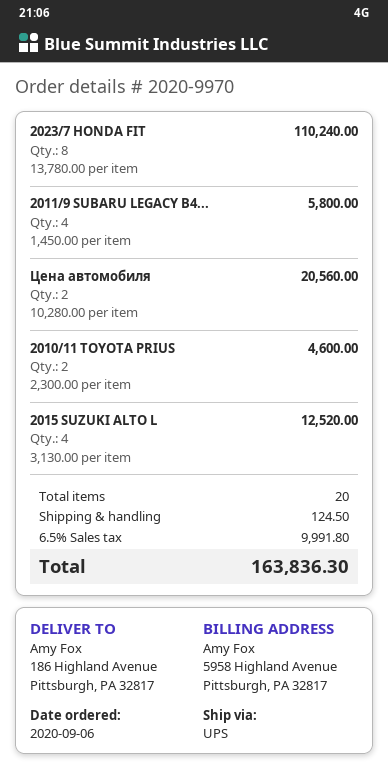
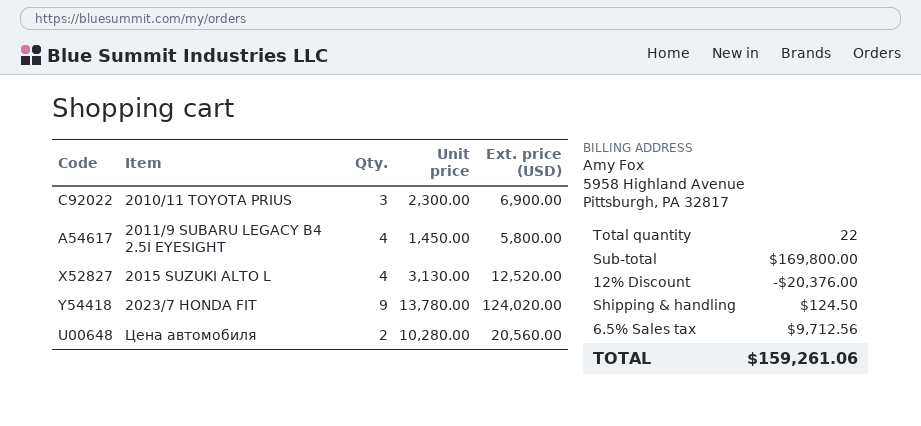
2023/7 HONDA FIT: 8 x 13780.00 = 110240.00 -> 9 x 13780.00 = 124020.00
2010/11 TOYOTA PRIUS: 2 x 2300.00 = 4600.00 -> 3 x 2300.00 = 6900.00
total quantity: 20 -> 22
discount: none -> 12% = 20376.00
tax: 6.5% = 9991.80 -> 6.5% = 9712.56
total: 163836.30 -> 159261.06

